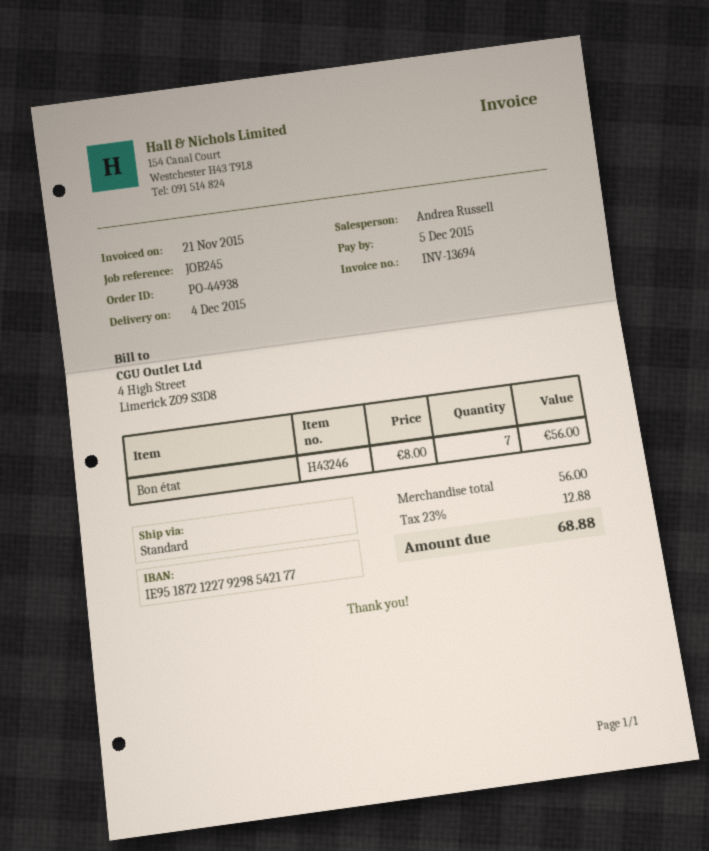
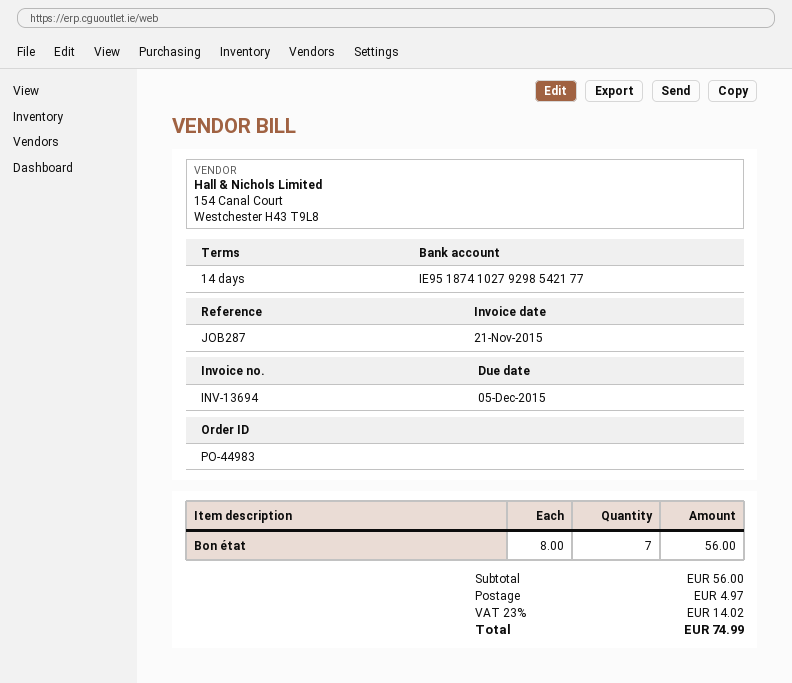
order number: PO-44938 -> PO-44983
reference: JOB245 -> JOB287
bank account: IE95187212279298542177 -> IE95187410279298542177
shipping: none -> 4.97
tax: 23% = 12.88 -> 23% = 14.02
total: 68.88 -> 74.99

